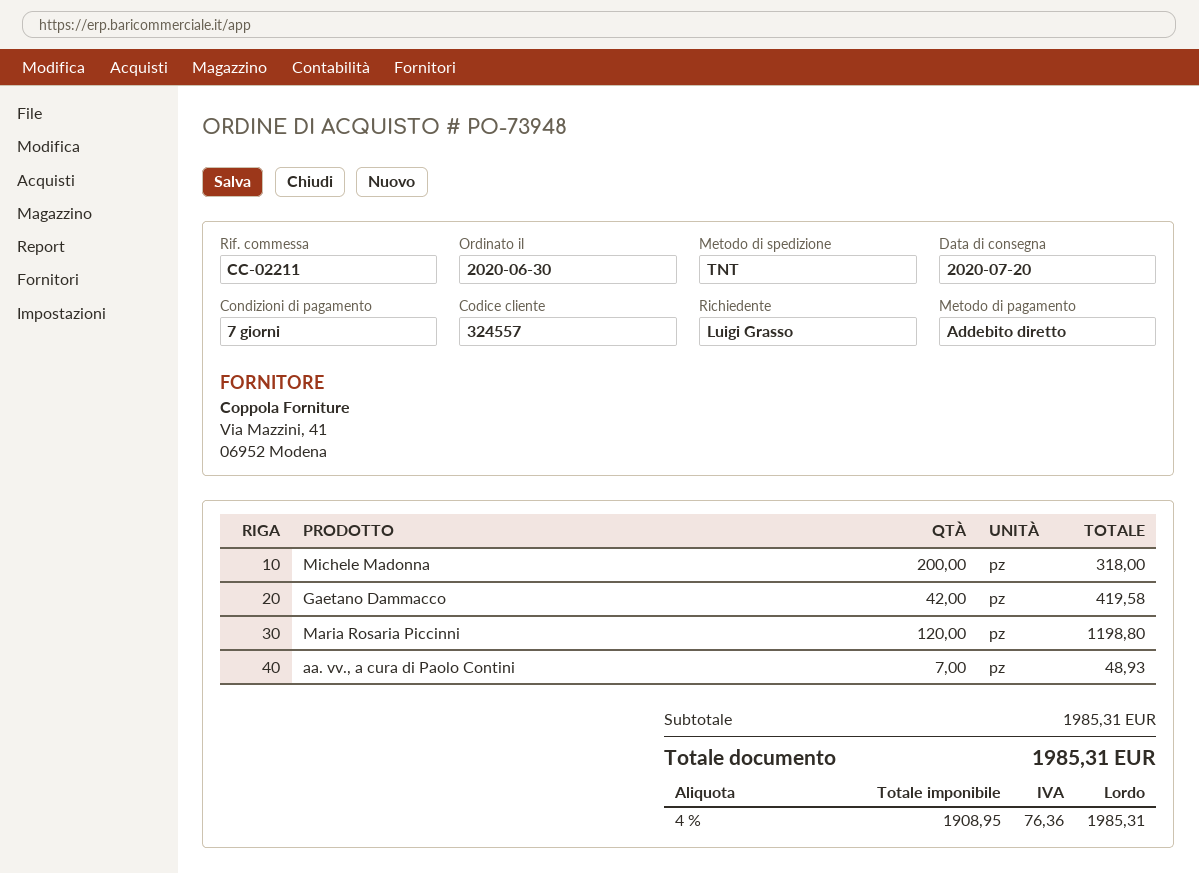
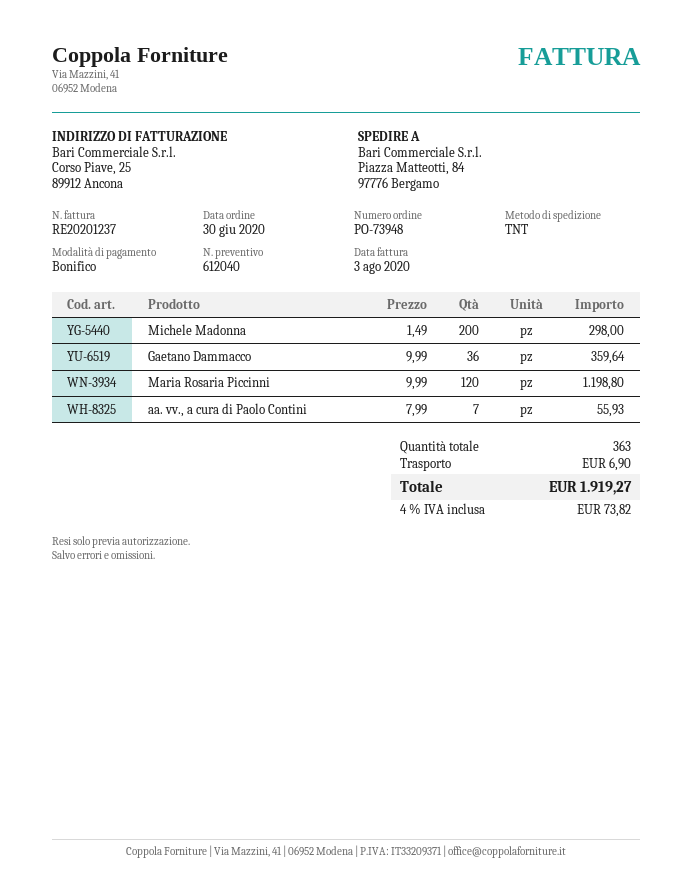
payment method: direct debit -> bank transfer
Michele Madonna: 200 for 318.00 -> 200 for 298.00
Gaetano Dammacco: 42 for 419.58 -> 36 for 359.64
aa. vv., a cura di Paolo Contini: 7 for 48.93 -> 7 for 55.93
shipping: none -> 6.90
tax: 4% = 76.36 -> 4% = 73.82
total: 1985.31 -> 1919.27

